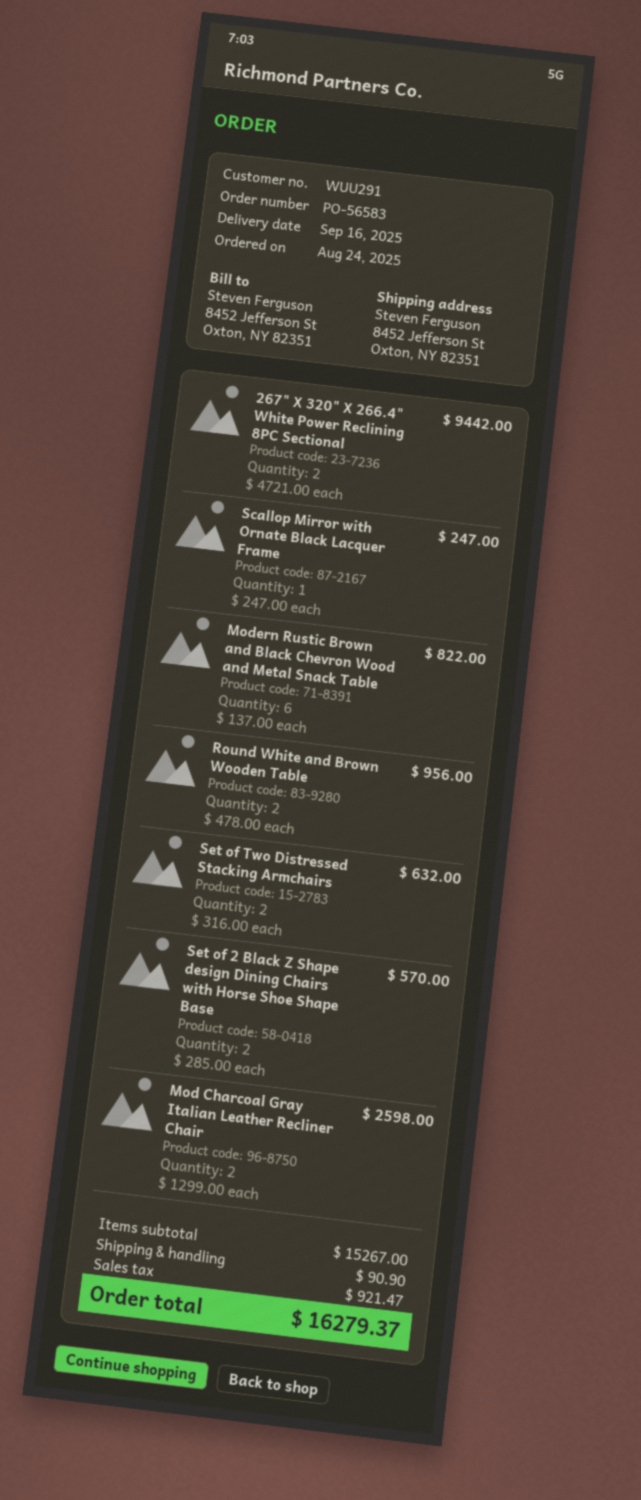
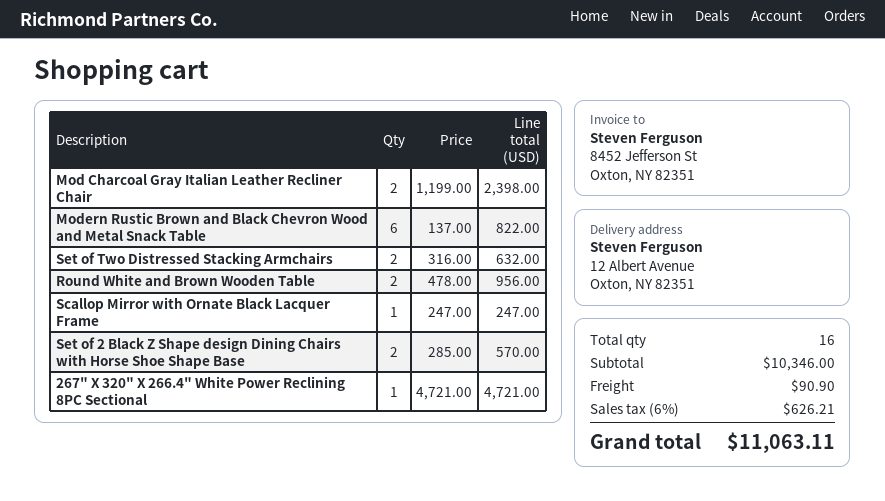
ship to: 8452 Jefferson St, Oxton, NY 82351 -> 12 Albert Avenue, Oxton, NY 82351
267" X 320" X 266.4" White Power Reclining 8PC Sectional: 2 x 4721.00 = 9442.00 -> 1 x 4721.00 = 4721.00
Mod Charcoal Gray Italian Leather Recliner Chair: 2 x 1299.00 = 2598.00 -> 2 x 1199.00 = 2398.00
subtotal: 15267.00 -> 10346.00
tax: 921.47 -> 626.21
total: 16279.37 -> 11063.11

